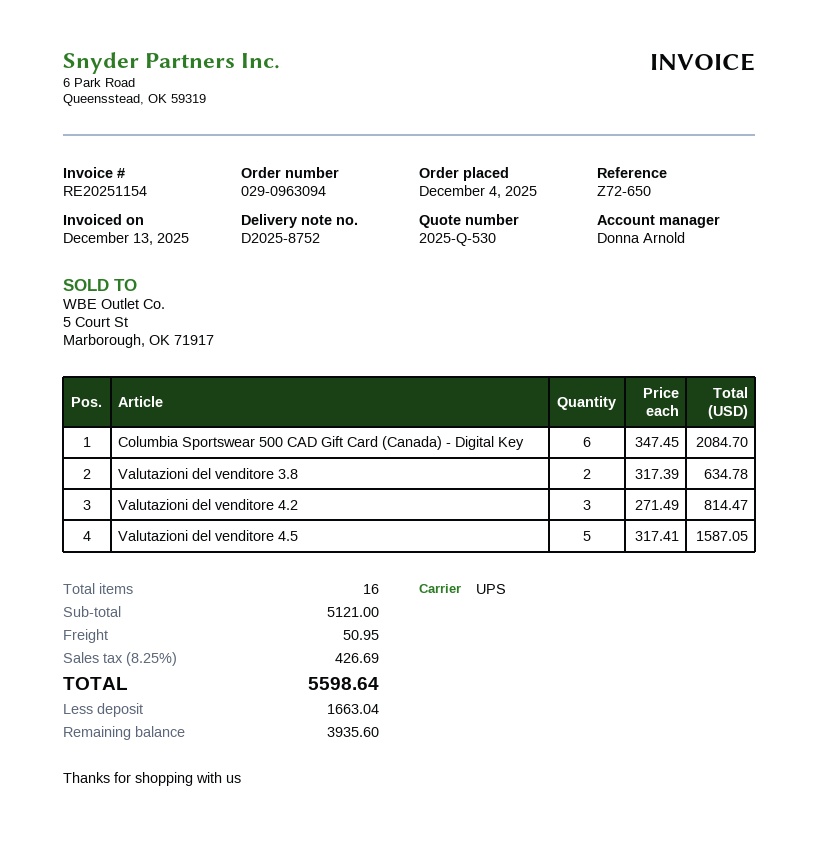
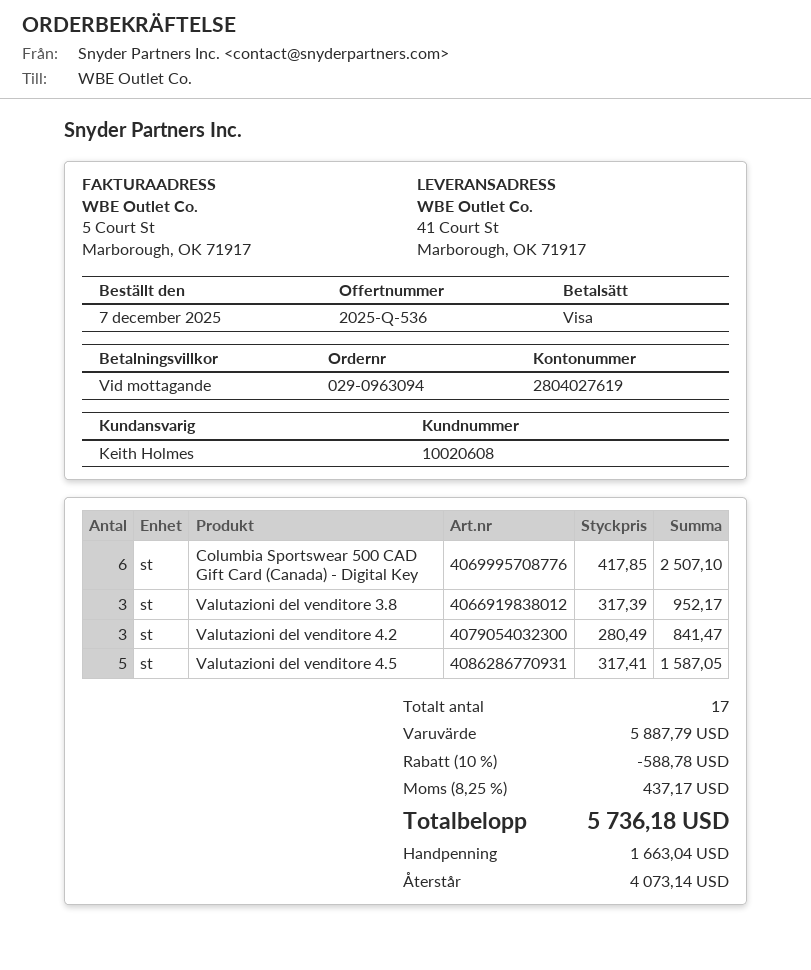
quote number: 2025-Q-530 -> 2025-Q-536
order date: 2025-12-04 -> 2025-12-07
sales rep: Donna Arnold -> Keith Holmes
Columbia Sportswear 500 CAD Gift Card (Canada) - Digital Key: 6 x 347.45 = 2084.70 -> 6 x 417.85 = 2507.10
Valutazioni del venditore 3.8: 2 x 317.39 = 634.78 -> 3 x 317.39 = 952.17
Valutazioni del venditore 4.2: 3 x 271.49 = 814.47 -> 3 x 280.49 = 841.47
total quantity: 16 -> 17
subtotal: 5121.00 -> 5887.79
discount: none -> 10% = 588.78
shipping: 50.95 -> none
tax: 8.25% = 426.69 -> 8.25% = 437.17
total: 5598.64 -> 5736.18
balance: 3935.60 -> 4073.14

